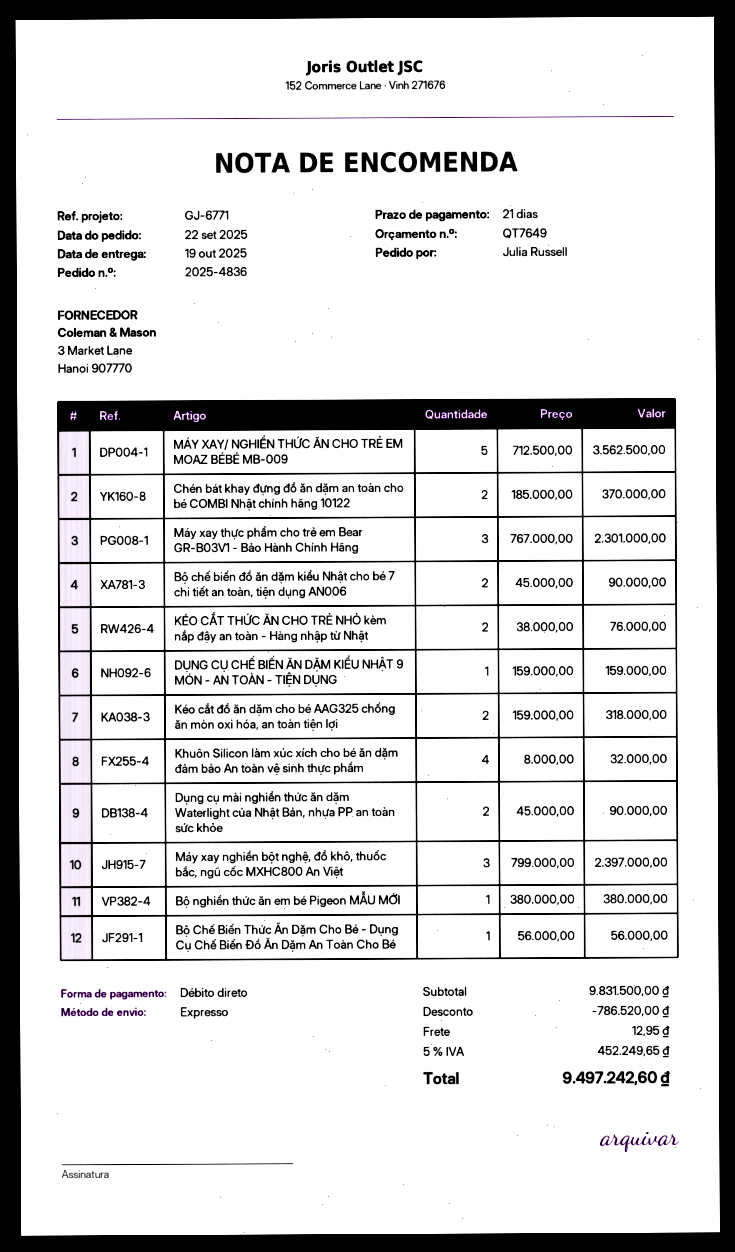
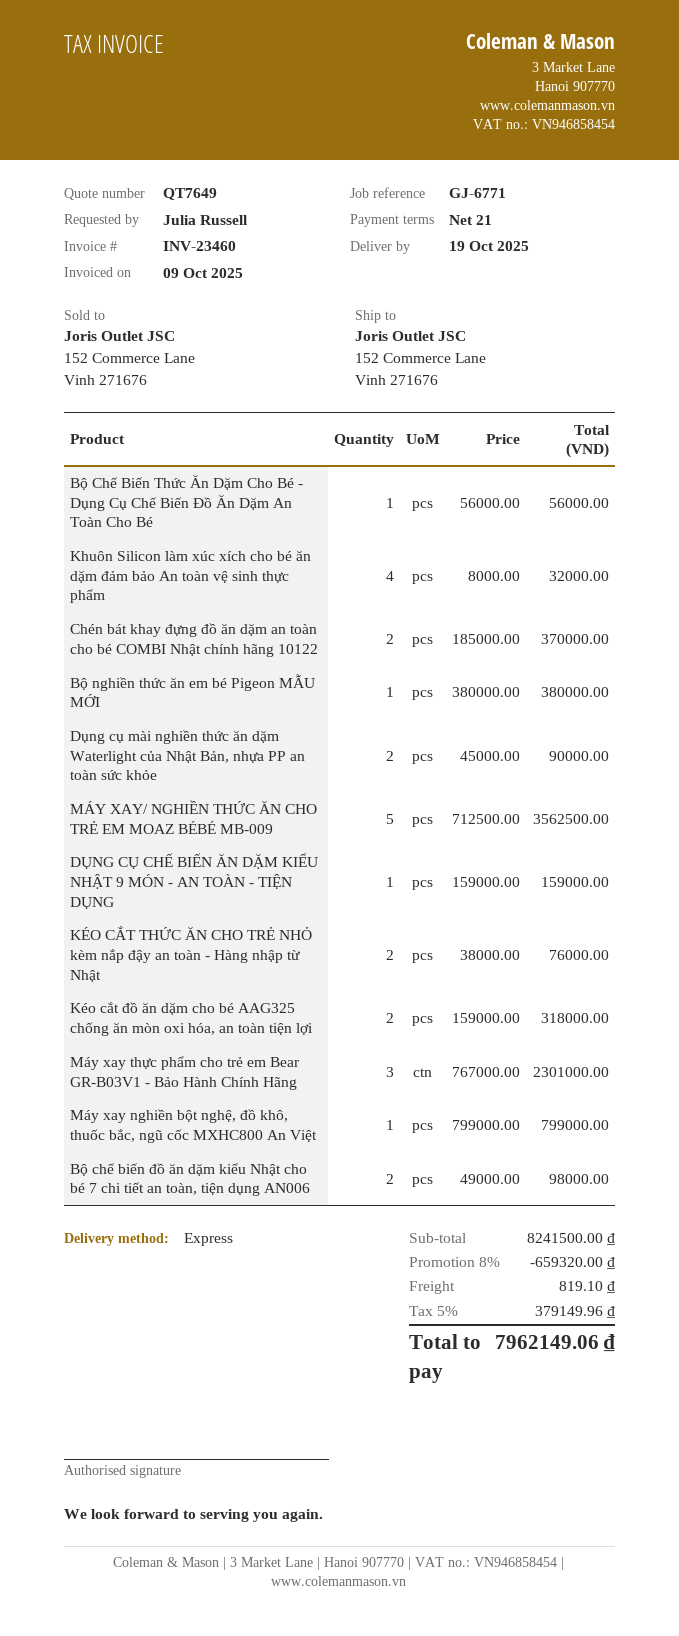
Bộ chế biến đồ ăn dặm kiểu Nhật cho bé 7 chi tiết an toàn, tiện dụng AN006: 2 x 45000.00 = 90000.00 -> 2 x 49000.00 = 98000.00
Máy xay nghiền bột nghệ, đồ khô, thuốc bắc, ngũ cốc MXHC800 An Việt: 3 x 799000.00 = 2397000.00 -> 1 x 799000.00 = 799000.00
subtotal: 9831500.00 -> 8241500.00
discount: 786520.00 -> 659320.00
shipping: 12.95 -> 819.10
tax: 5% = 452249.65 -> 5% = 379149.96
total: 9497242.60 -> 7962149.06

